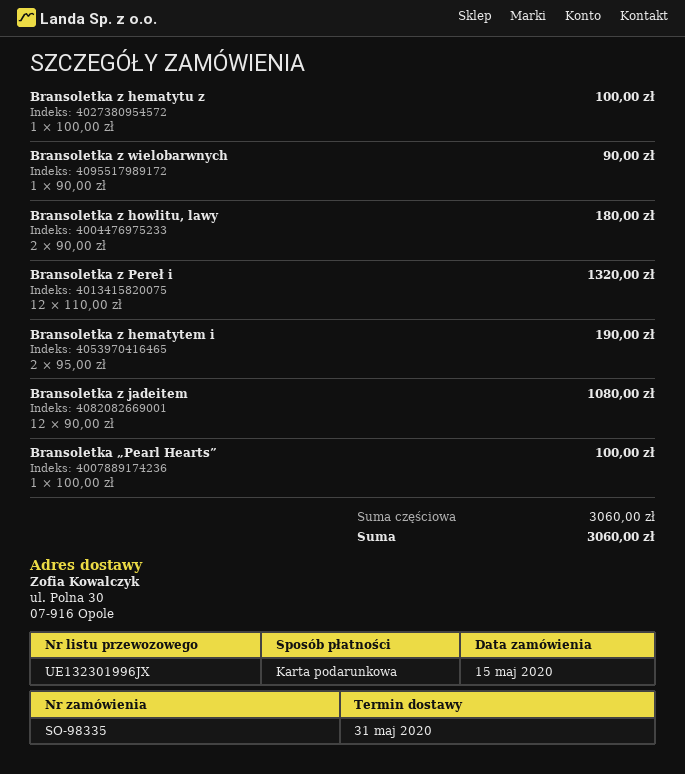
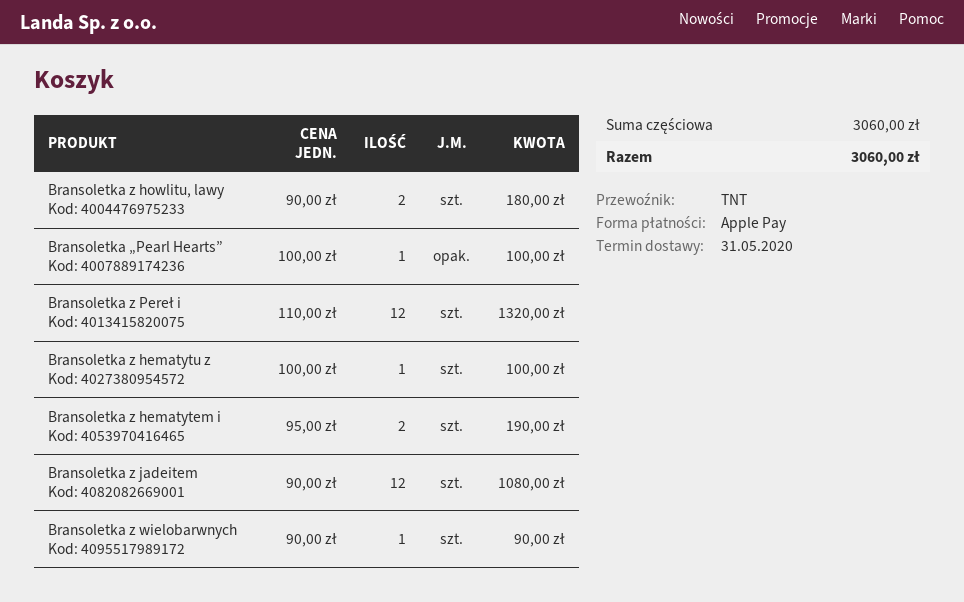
payment method: gift card -> Apple Pay

